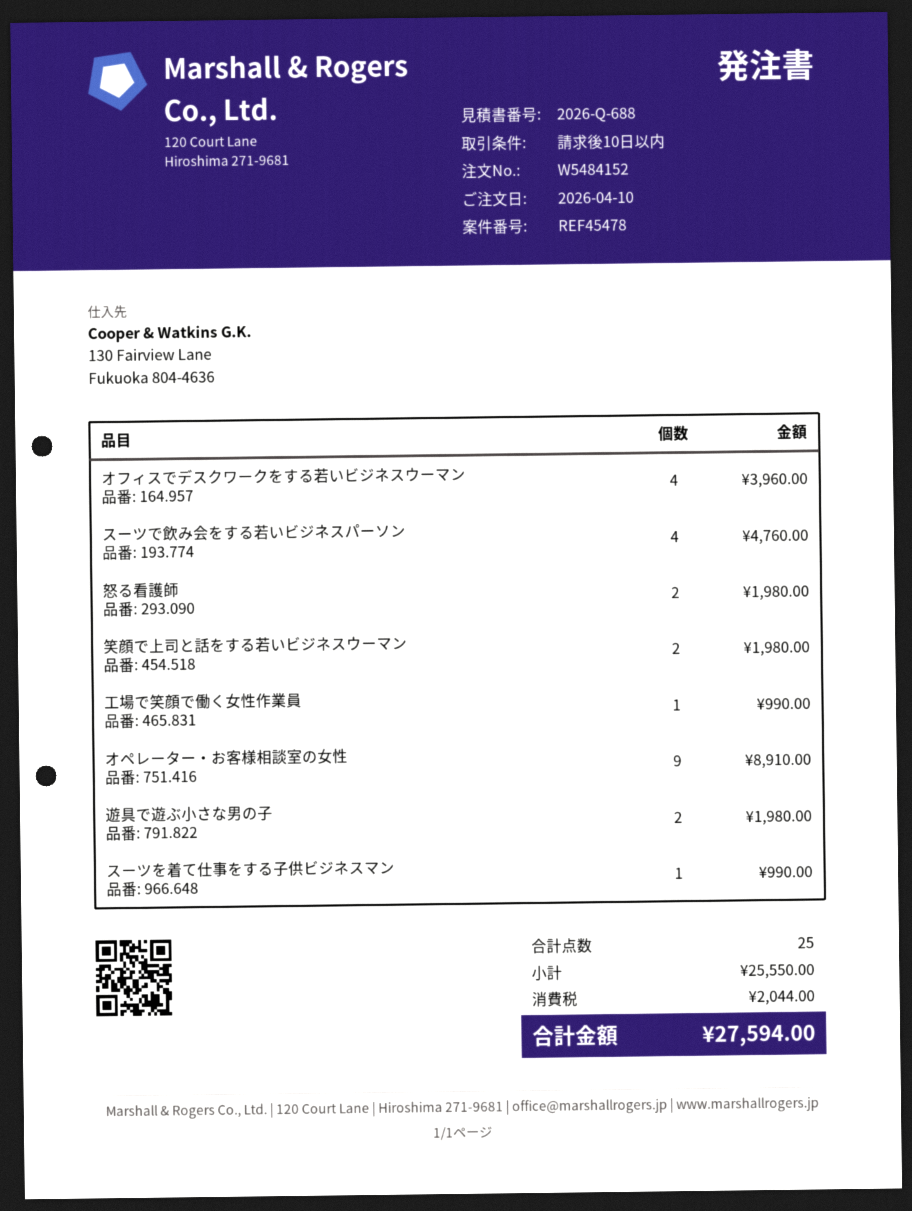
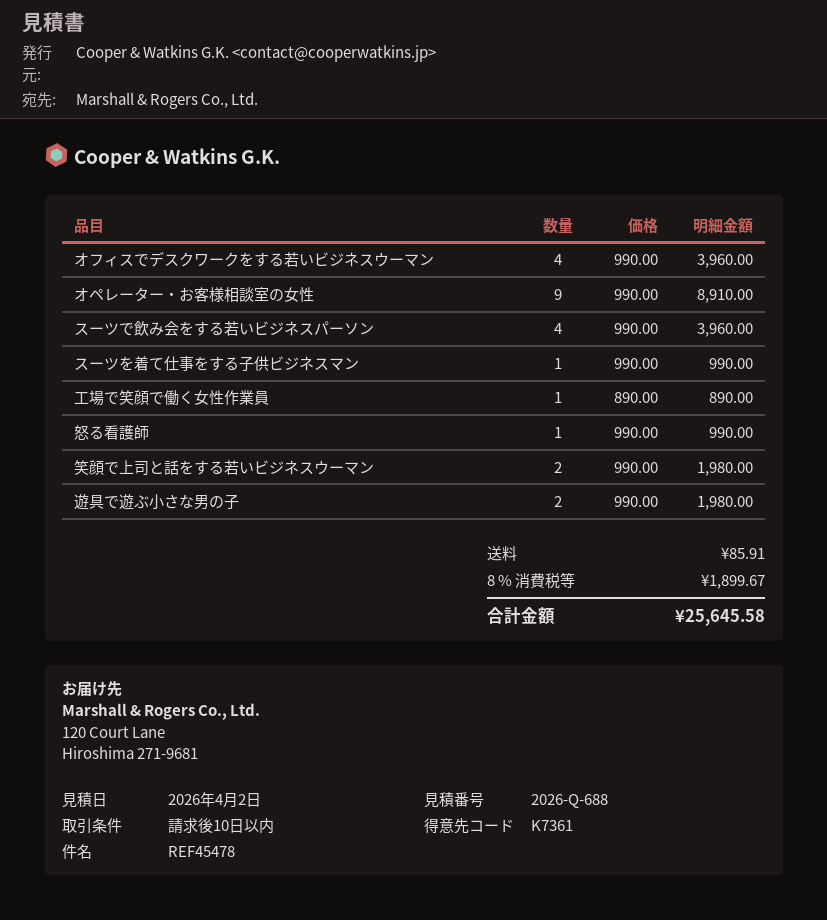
スーツで飲み会をする若いビジネスパーソン: 4 for 4760.00 -> 4 for 3960.00
怒る看護師: 2 for 1980.00 -> 1 for 990.00
工場で笑顔で働く女性作業員: 1 for 990.00 -> 1 for 890.00
shipping: none -> 85.91
tax: 2044.00 -> 1899.67
total: 27594.00 -> 25645.58

